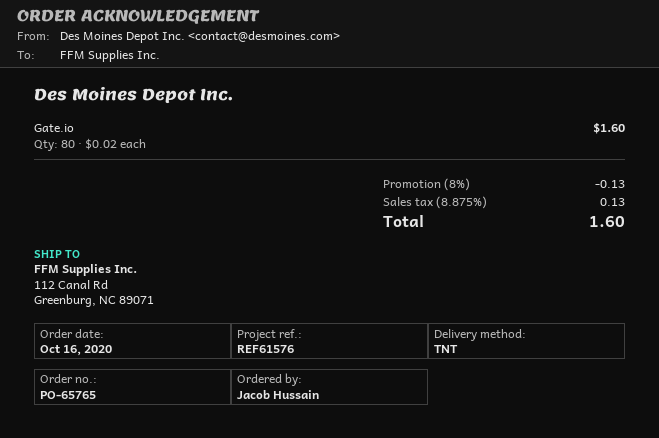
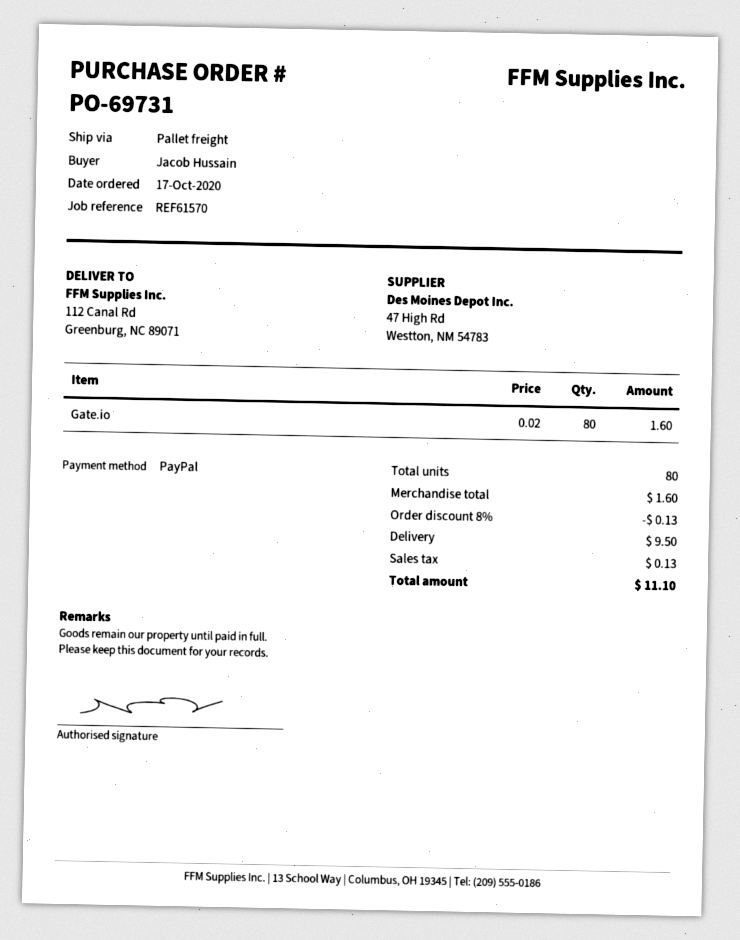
order number: PO-65765 -> PO-69731
order date: 2020-10-16 -> 2020-10-17
reference: REF61576 -> REF61570
shipping method: TNT -> pallet freight
shipping: none -> 9.50
total: 1.60 -> 11.10

